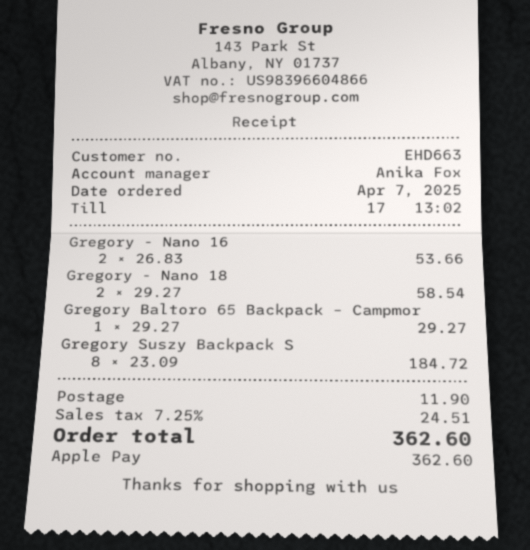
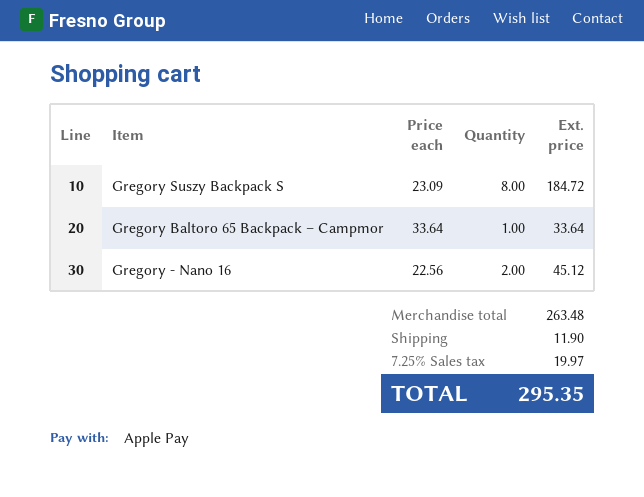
Gregory - Nano 16: 2 x 26.83 = 53.66 -> 2 x 22.56 = 45.12
Gregory - Nano 18: 2 x 29.27 = 58.54 -> none
Gregory Baltoro 65 Backpack – Campmor: 1 x 29.27 = 29.27 -> 1 x 33.64 = 33.64
tax: 7.25% = 24.51 -> 7.25% = 19.97
total: 362.60 -> 295.35

